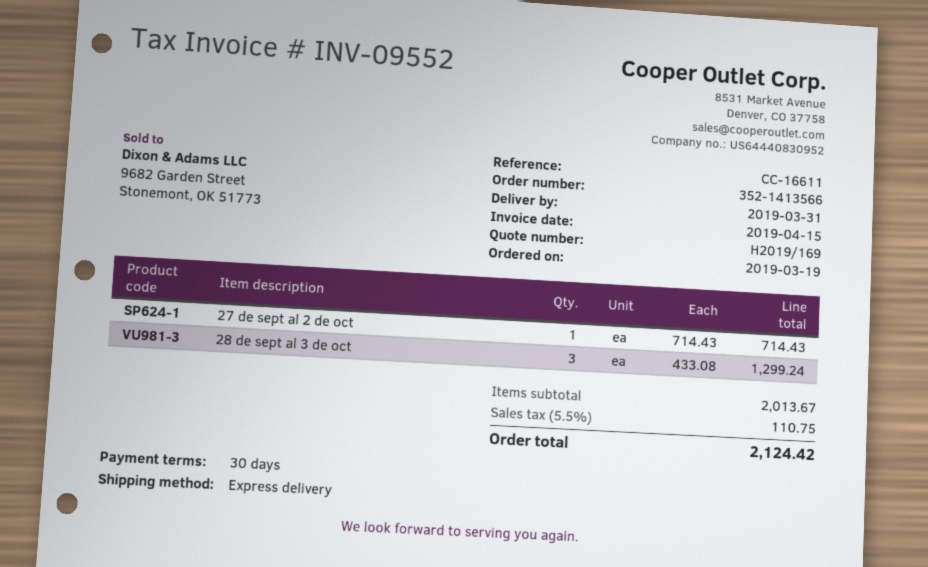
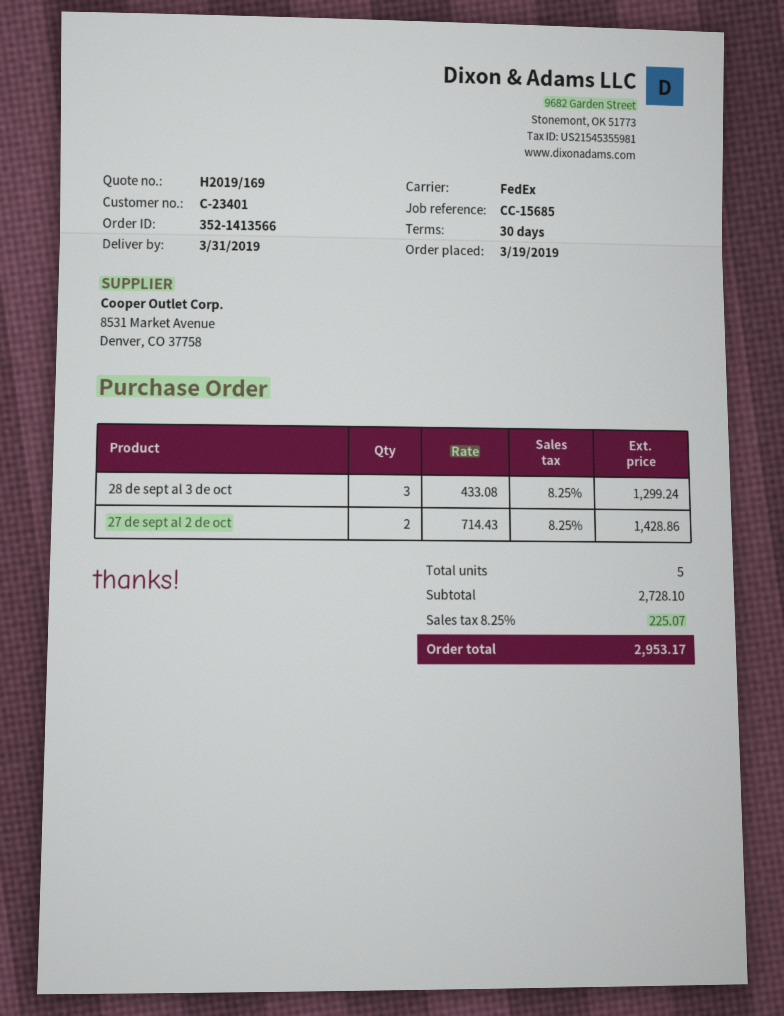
reference: CC-16611 -> CC-15685
shipping method: express -> FedEx
27 de sept al 2 de oct: 1 x 714.43 = 714.43 -> 2 x 714.43 = 1428.86
subtotal: 2013.67 -> 2728.10
tax: 5.5% = 110.75 -> 8.25% = 225.07
total: 2124.42 -> 2953.17

